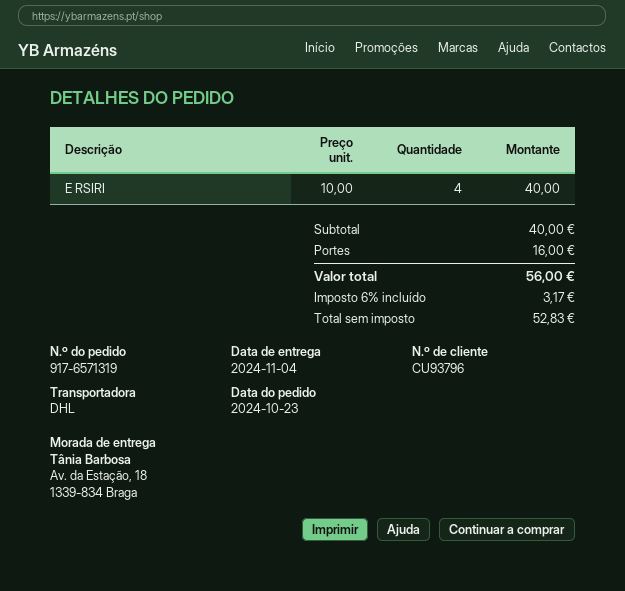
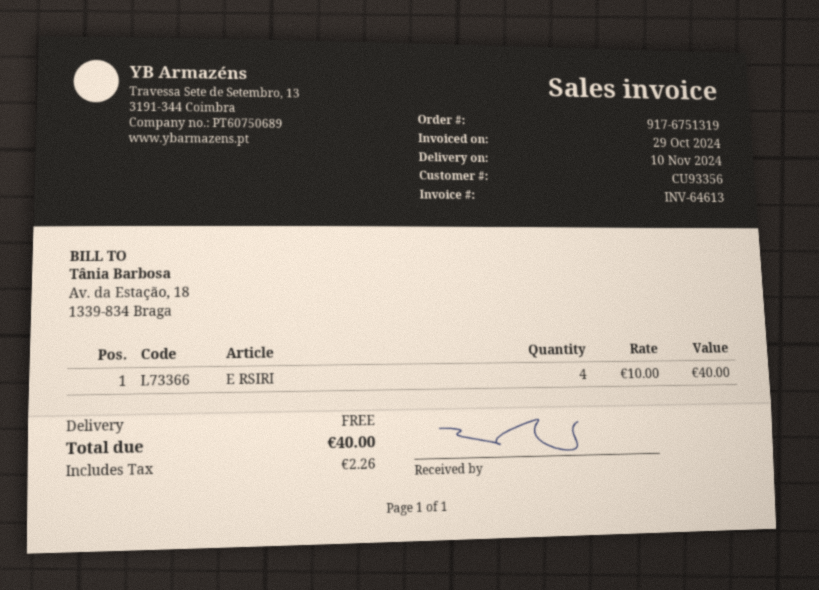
order number: 917-6571319 -> 917-6751319
delivery date: 2024-11-04 -> 2024-11-10
customer number: CU93796 -> CU93356
shipping: 16.00 -> 0.00
tax: 3.17 -> 2.26
total: 56.00 -> 40.00

